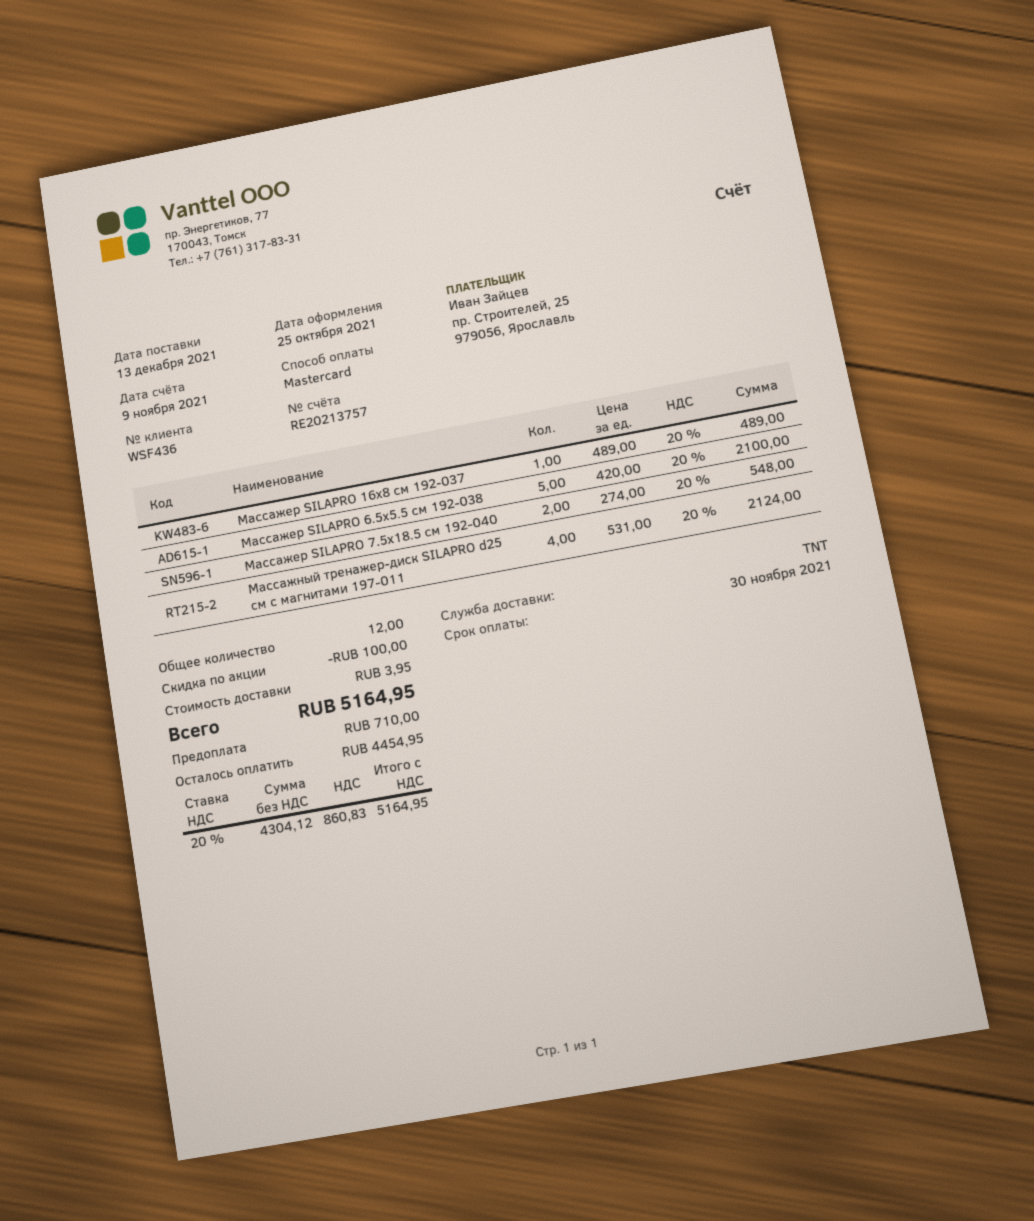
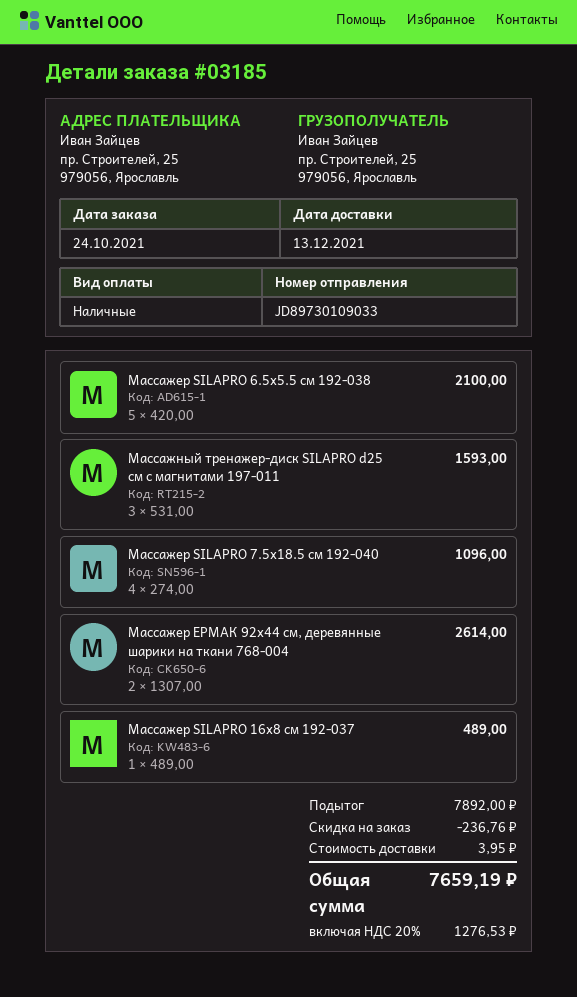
order date: 2021-10-25 -> 2021-10-24
payment method: Mastercard -> cash
Массажер SILAPRO 7.5x18.5 см 192-040: 2 x 274.00 = 548.00 -> 4 x 274.00 = 1096.00
Массажный тренажер-диск SILAPRO d25 см с магнитами 197-011: 4 x 531.00 = 2124.00 -> 3 x 531.00 = 1593.00
Массажер ЕРМАК 92x44 см, деревянные шарики на ткани 768-004: none -> 2 x 1307.00 = 2614.00
discount: 100.00 -> 236.76
tax: 20% = 860.83 -> 20% = 1276.53
total: 5164.95 -> 7659.19

